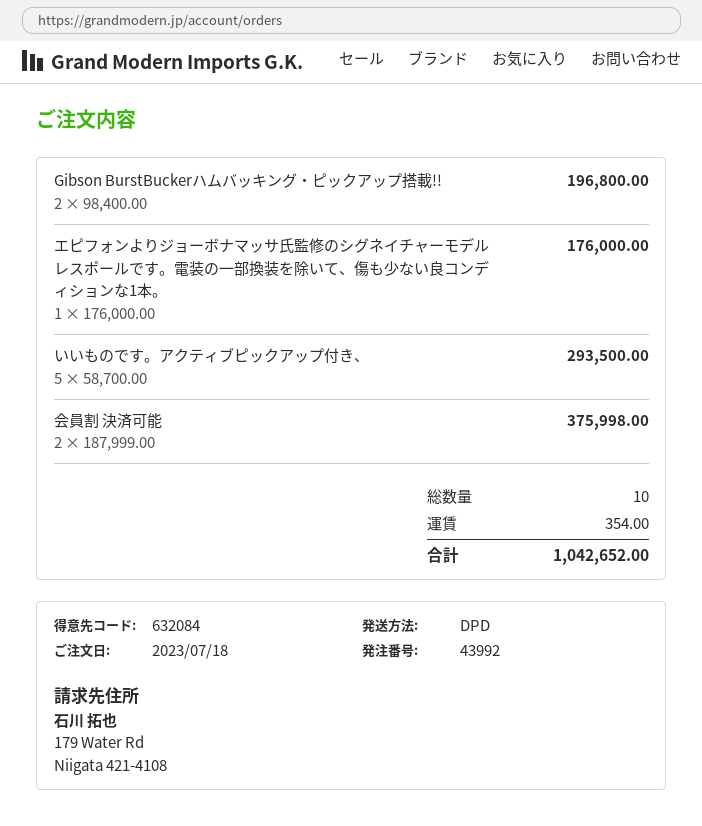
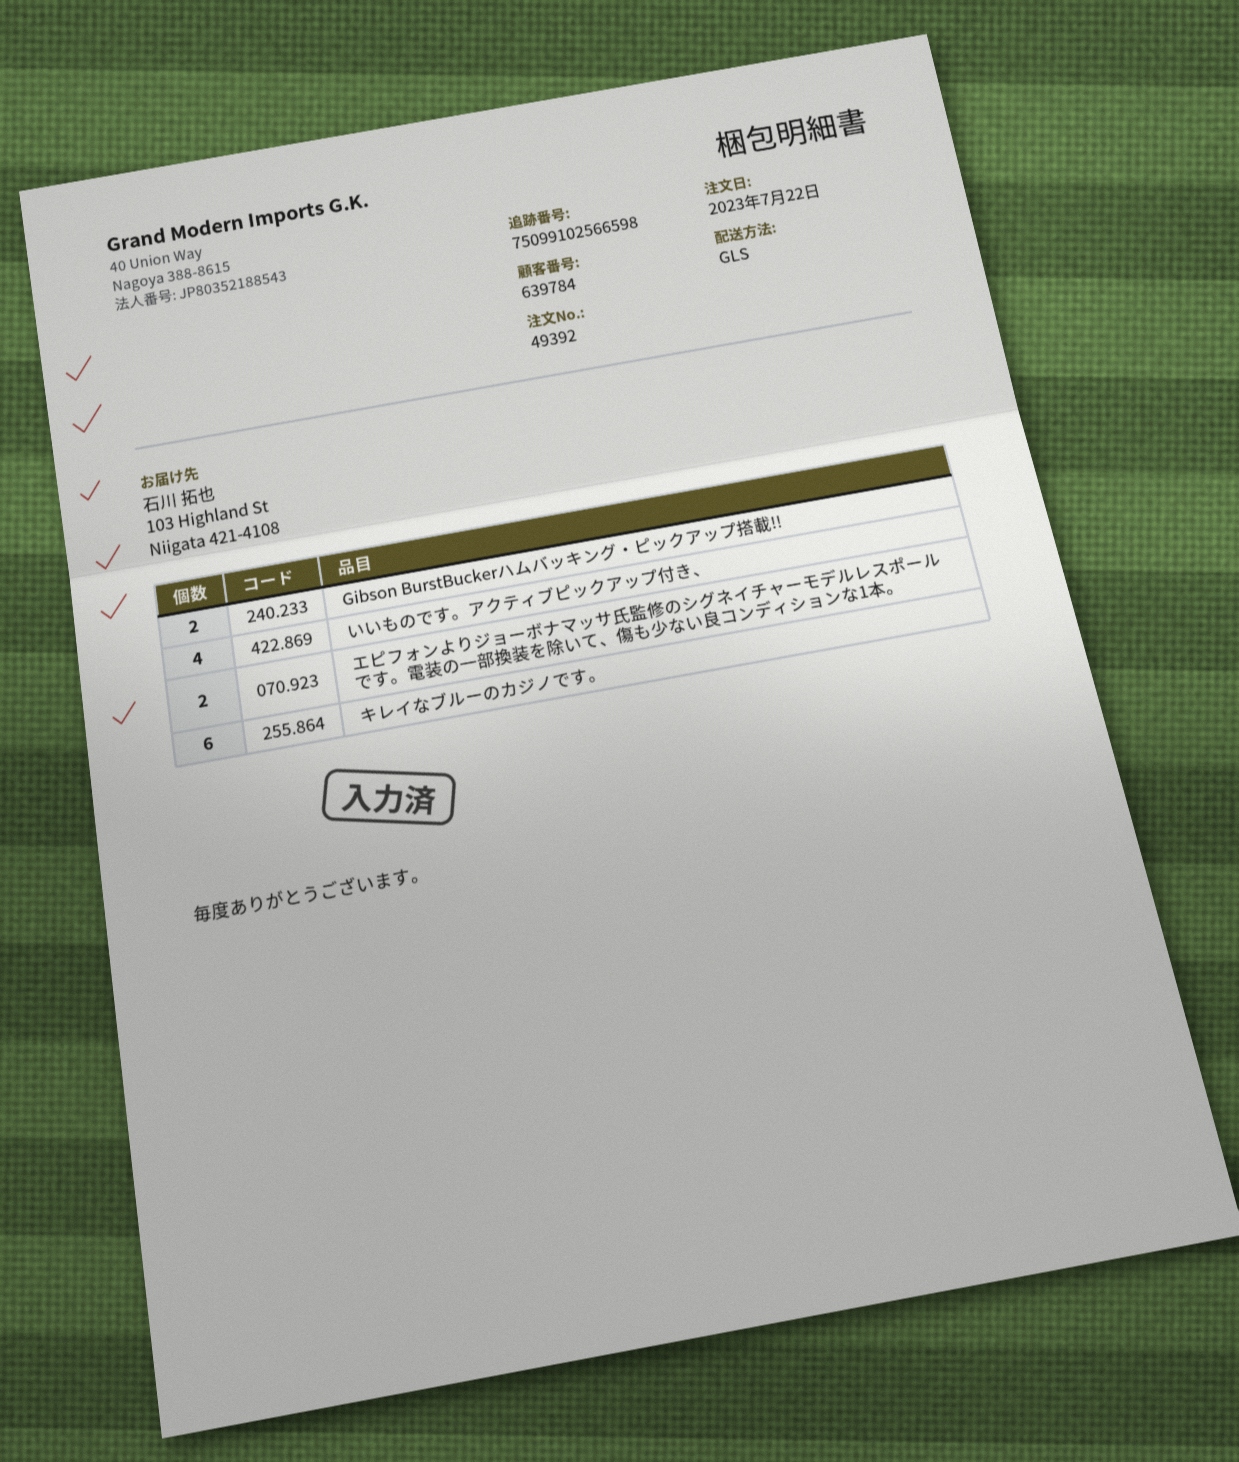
order number: 43992 -> 49392
order date: 2023-07-18 -> 2023-07-22
customer number: 632084 -> 639784
shipping method: DPD -> GLS
エピフォンよりジョーボナマッサ氏監修のシグネイチャーモデルレスポールです。電装の一部換装を除いて、傷も少ない良コンディションな1本。: 1 -> 2
いいものです。アクティブピックアップ付き、: 5 -> 4
会員割 決済可能: 2 -> none
キレイなブルーのカジノです。: none -> 6

